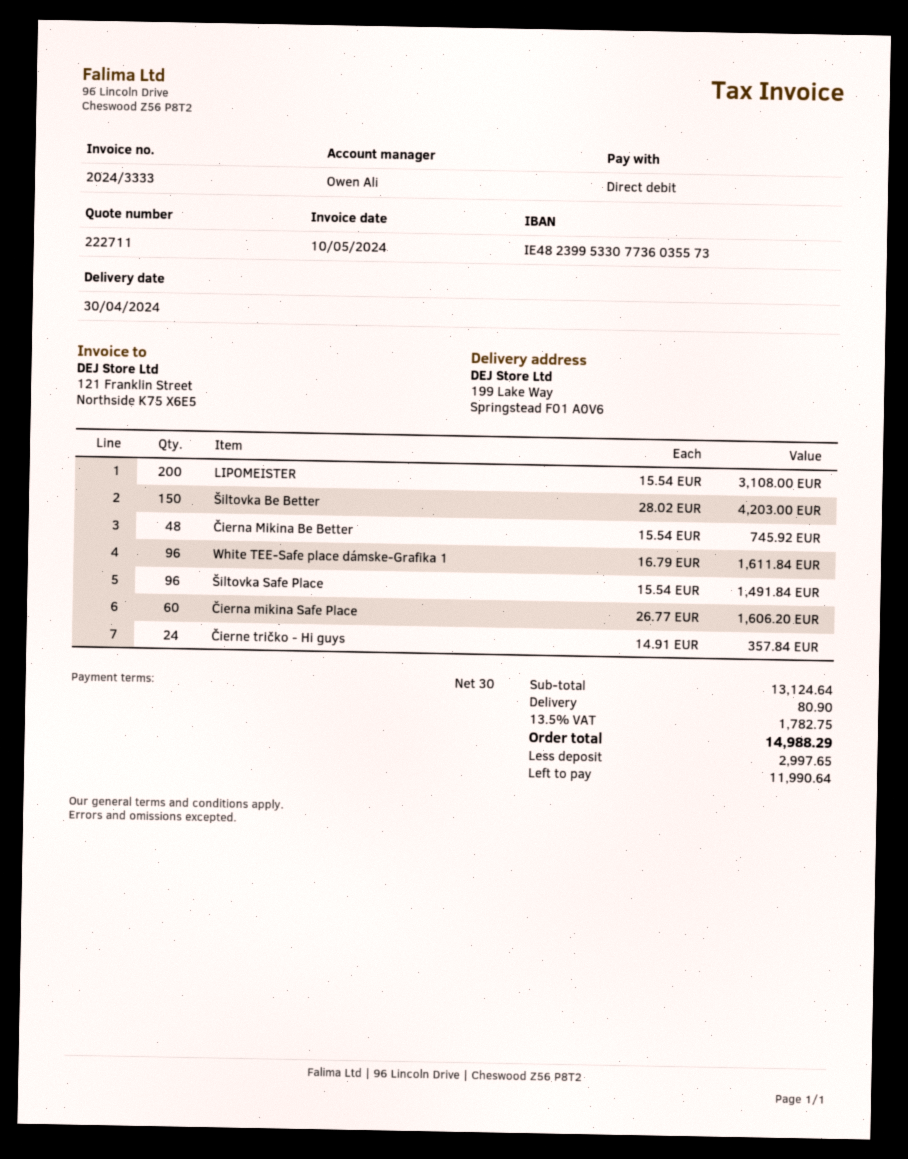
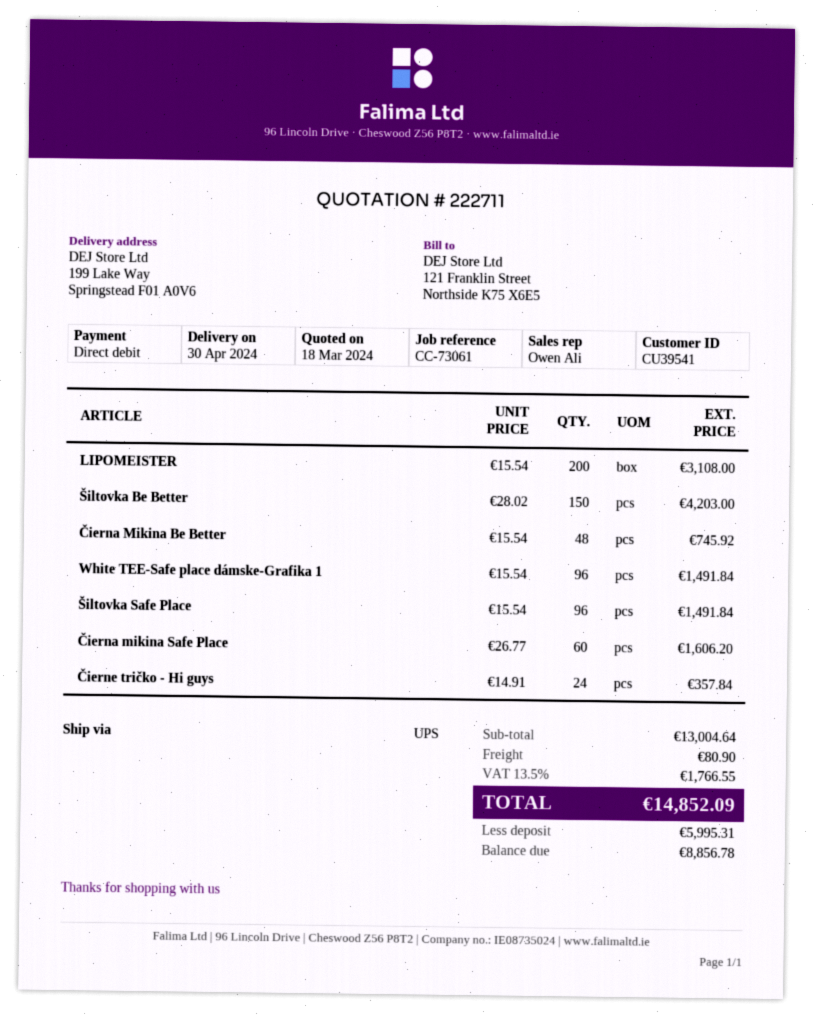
White TEE-Safe place dámske-Grafika 1: 96 x 16.79 = 1611.84 -> 96 x 15.54 = 1491.84
subtotal: 13124.64 -> 13004.64
tax: 13.5% = 1782.75 -> 13.5% = 1766.55
total: 14988.29 -> 14852.09
deposit: 2997.65 -> 5995.31
balance: 11990.64 -> 8856.78

